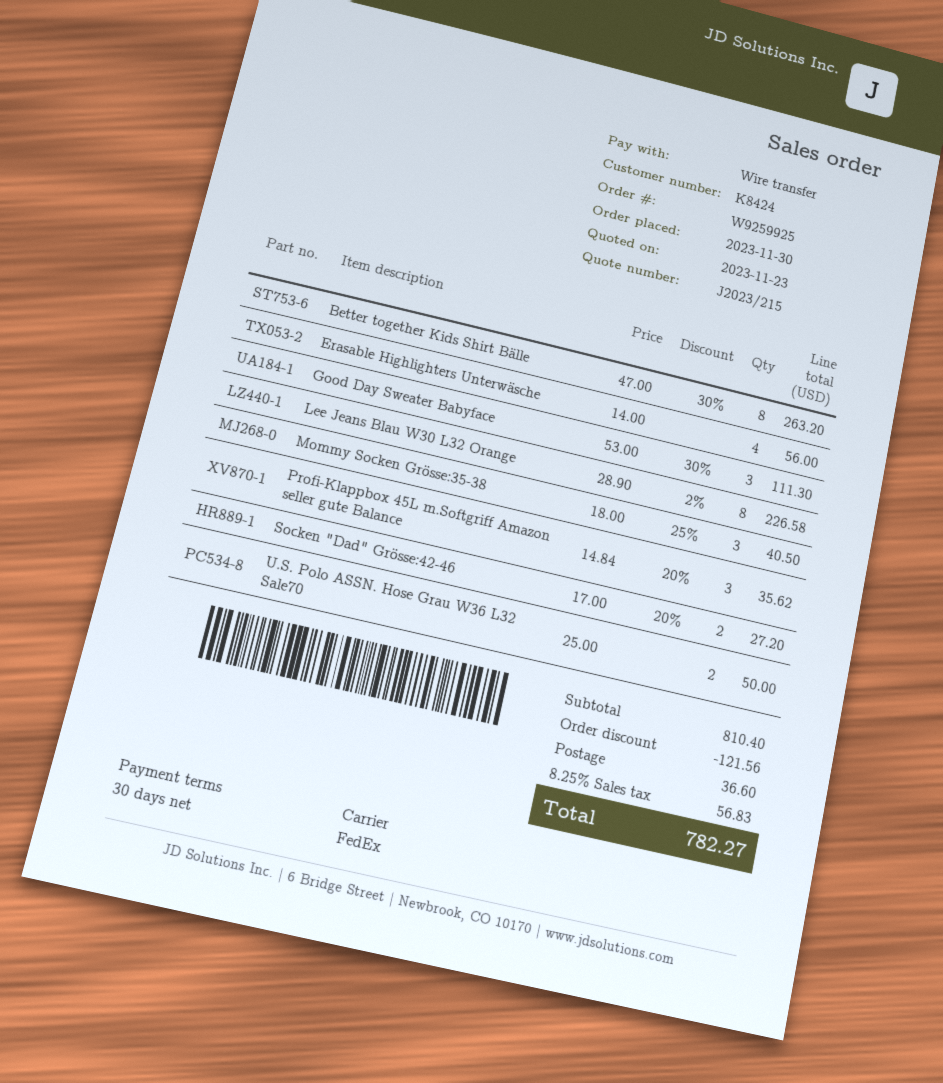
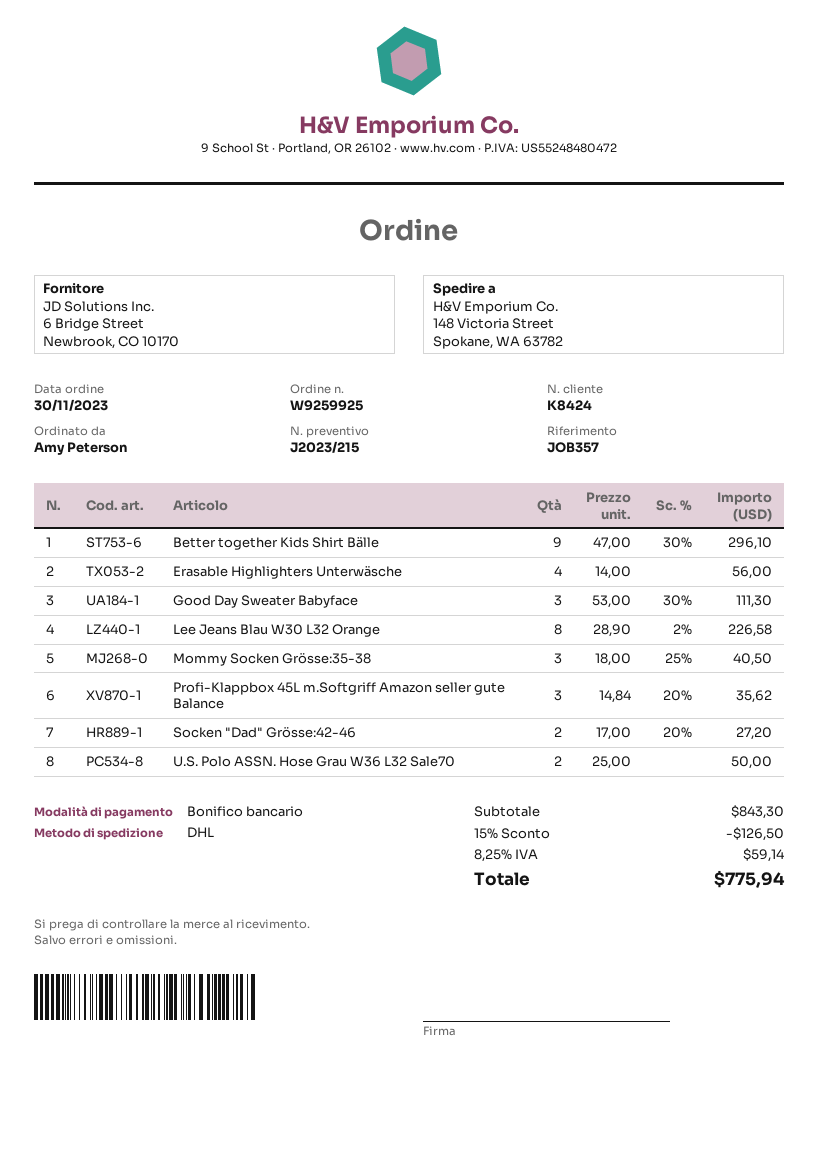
shipping method: FedEx -> DHL
Better together Kids Shirt Bälle: 8 x 47.00 - 30% = 263.20 -> 9 x 47.00 - 30% = 296.10
subtotal: 810.40 -> 843.30
discount: 121.56 -> 126.50
shipping: 36.60 -> none
tax: 8.25% = 56.83 -> 8.25% = 59.14
total: 782.27 -> 775.94

